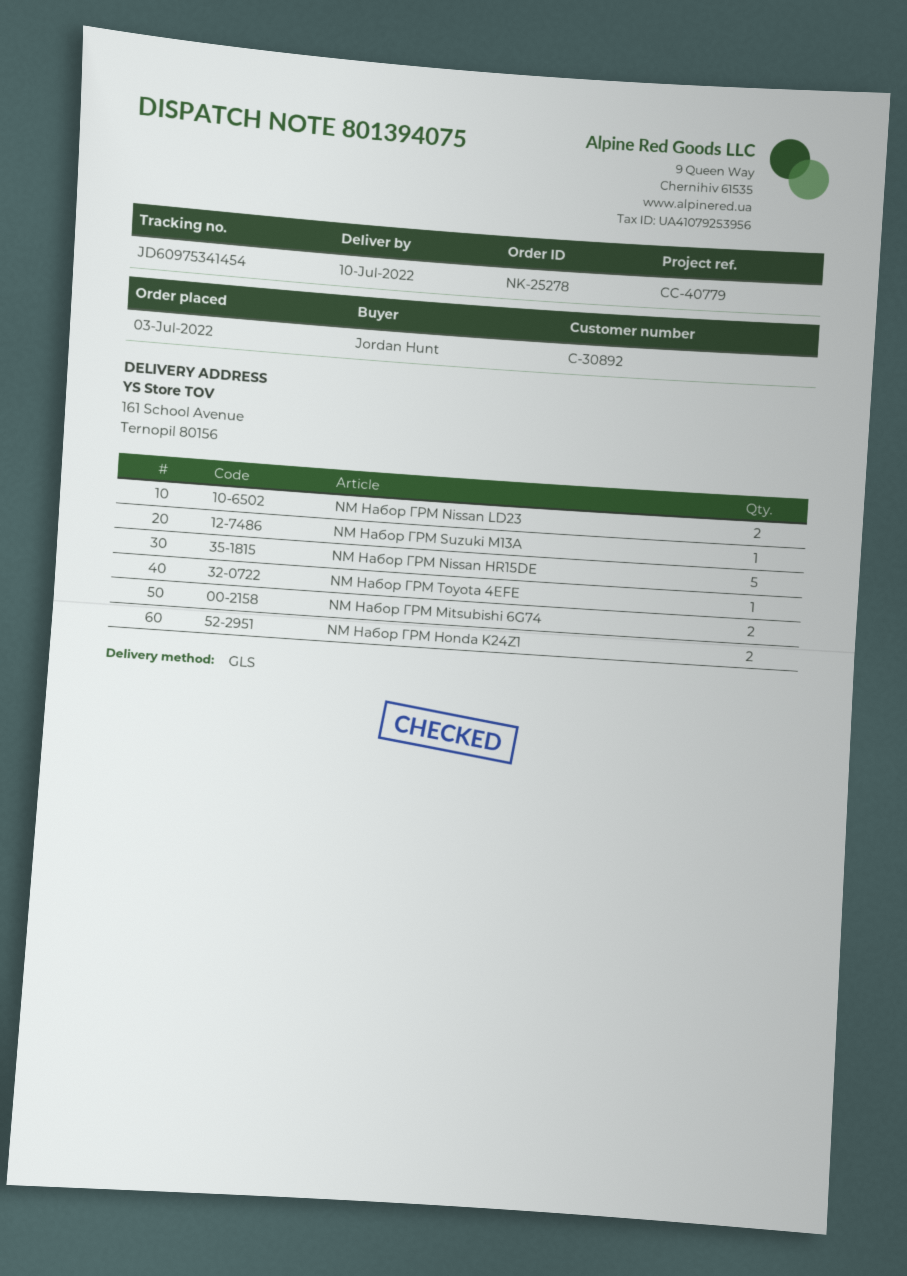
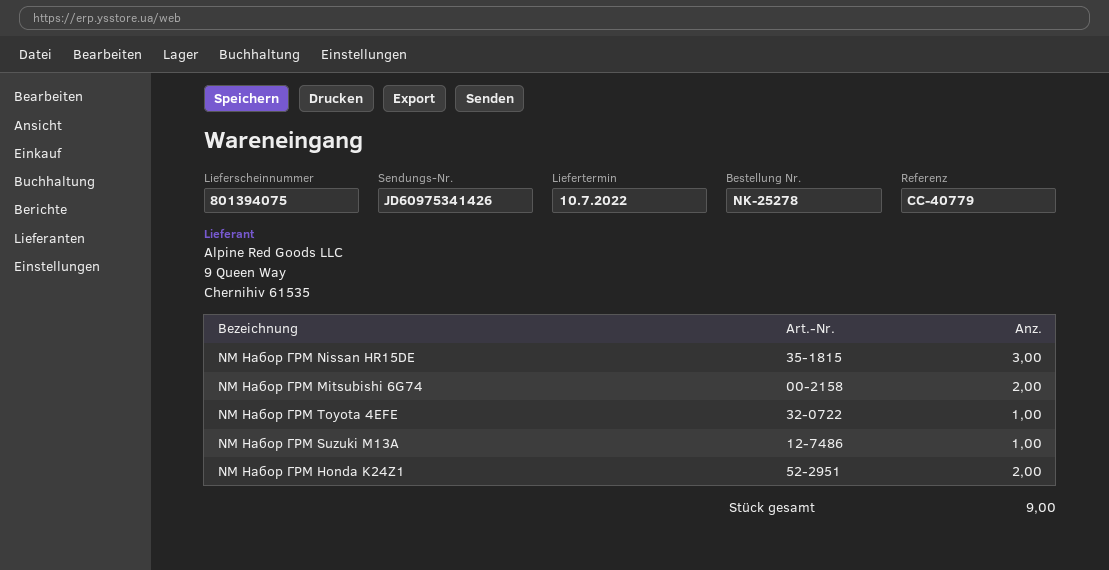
tracking number: JD60975341454 -> JD60975341426
NM Набор ГРМ Nissan LD23: 2 -> none
NM Набор ГРМ Nissan HR15DE: 5 -> 3

